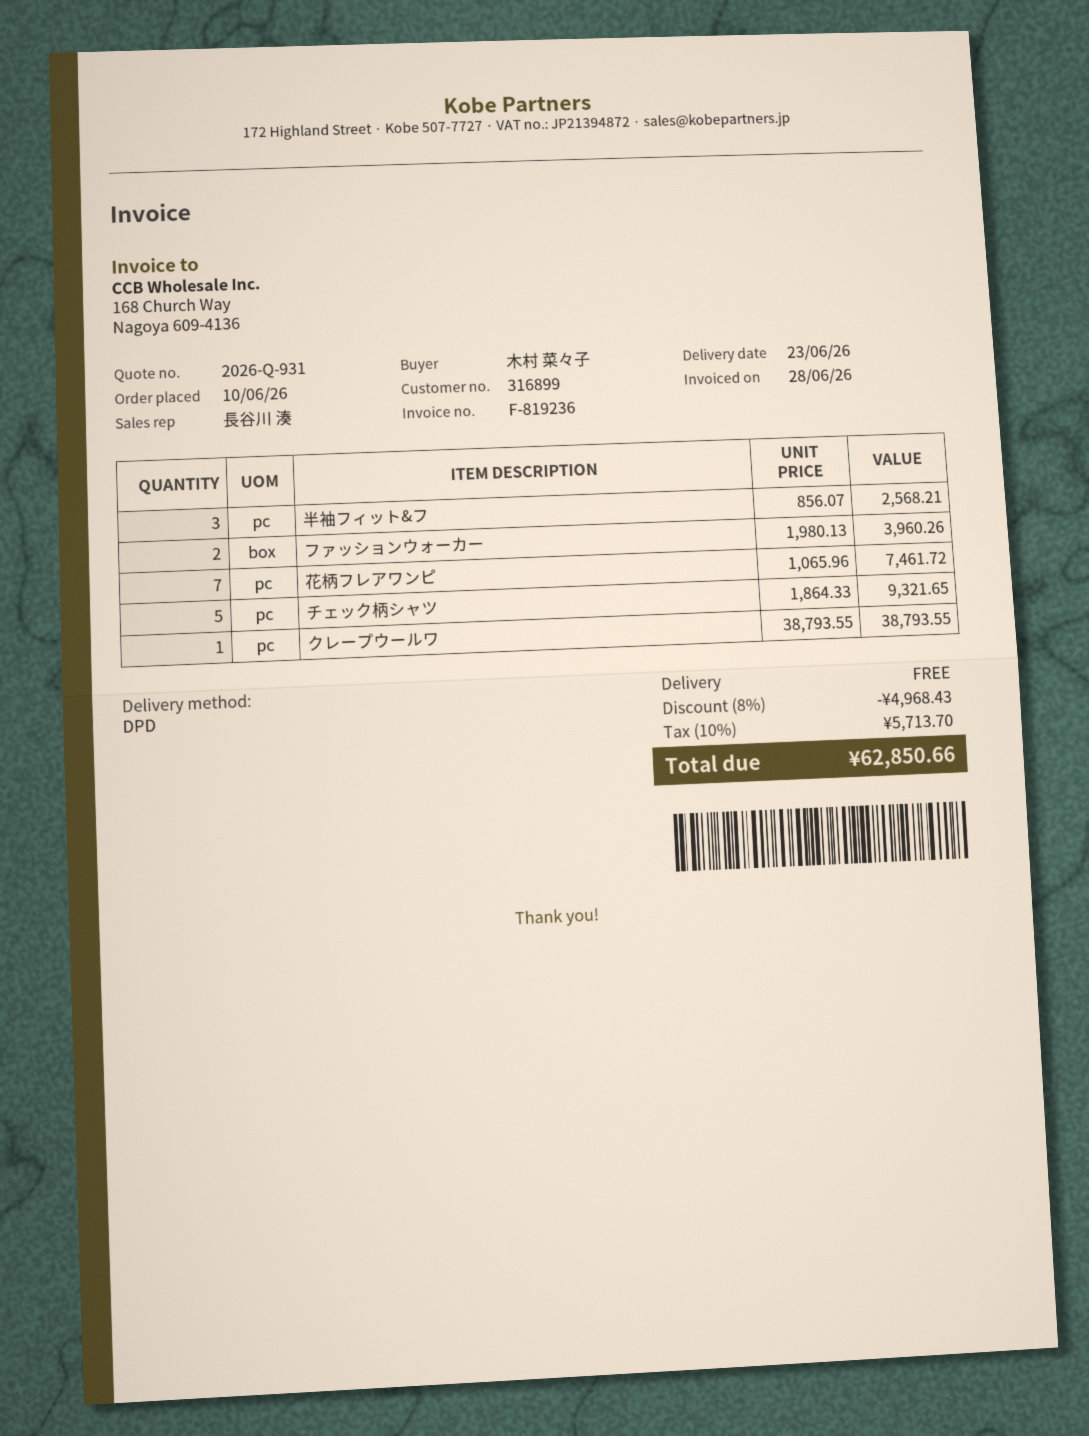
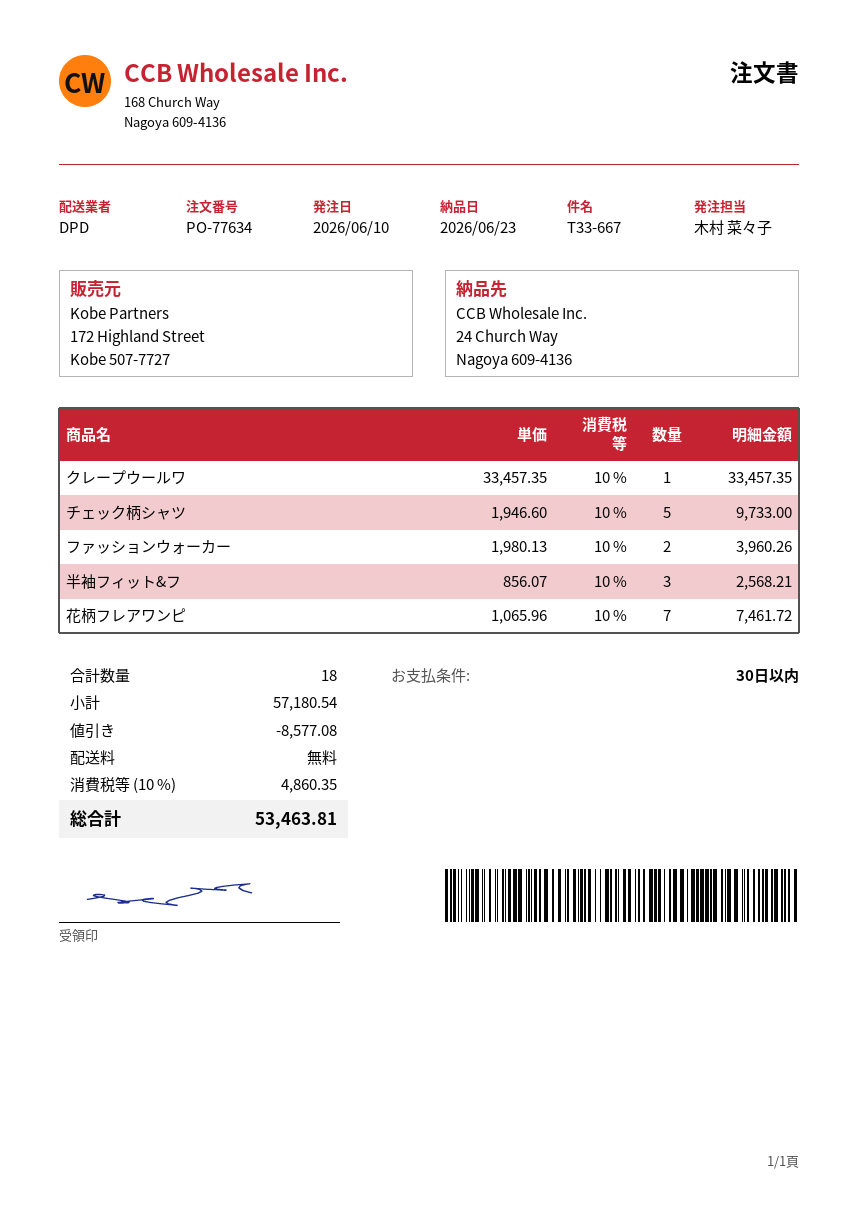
チェック柄シャツ: 5 x 1864.33 = 9321.65 -> 5 x 1946.60 = 9733.00
クレープウールワ: 1 x 38793.55 = 38793.55 -> 1 x 33457.35 = 33457.35
discount: 4968.43 -> 8577.08
tax: 10% = 5713.70 -> 10% = 4860.35
total: 62850.66 -> 53463.81

